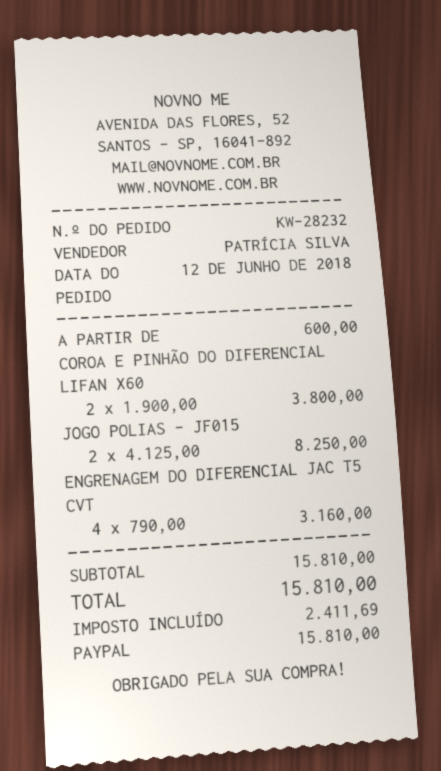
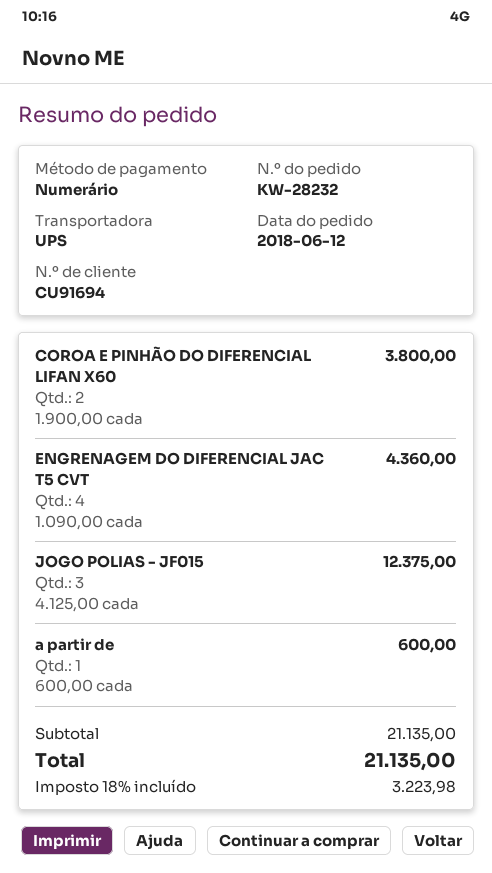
payment method: PayPal -> cash
JOGO POLIAS - JF015: 2 x 4125.00 = 8250.00 -> 3 x 4125.00 = 12375.00
ENGRENAGEM DO DIFERENCIAL JAC T5 CVT: 4 x 790.00 = 3160.00 -> 4 x 1090.00 = 4360.00
subtotal: 15810.00 -> 21135.00
tax: 2411.69 -> 3223.98
total: 15810.00 -> 21135.00

